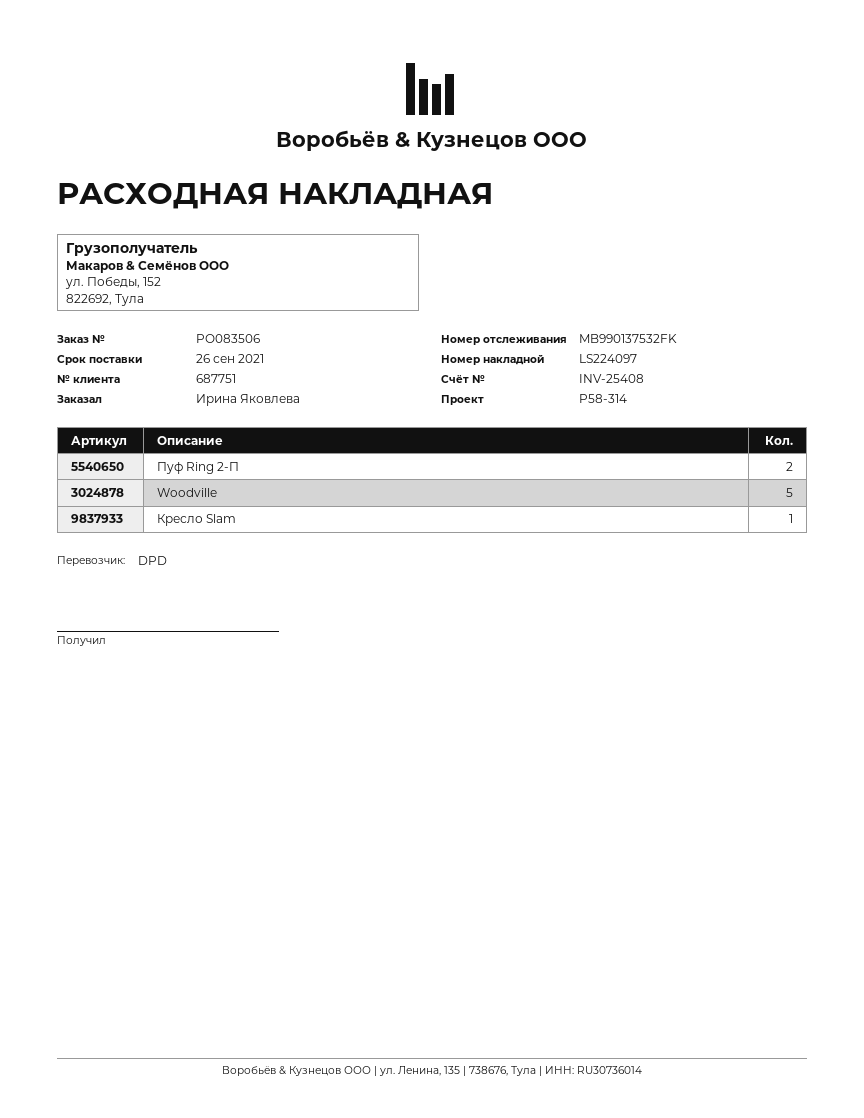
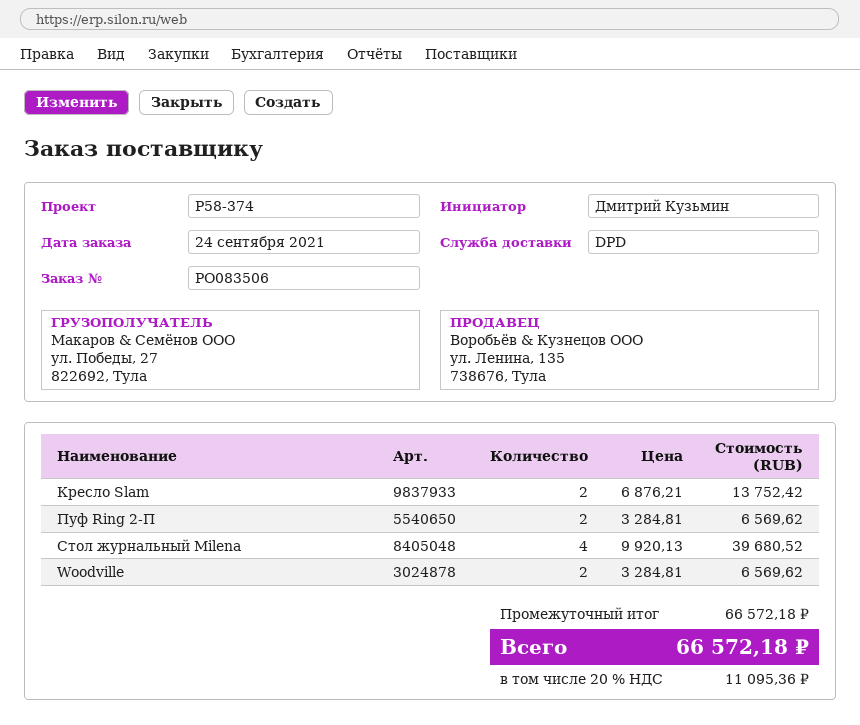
reference: P58-314 -> P58-374
ordered by: Ирина Яковлева -> Дмитрий Кузьмин
ship to: ул. Победы, 152, 822692, Тула -> ул. Победы, 27, 822692, Тула
Woodville: 5 -> 2
Кресло Slam: 1 -> 2
Стол журнальный Milena: none -> 4

